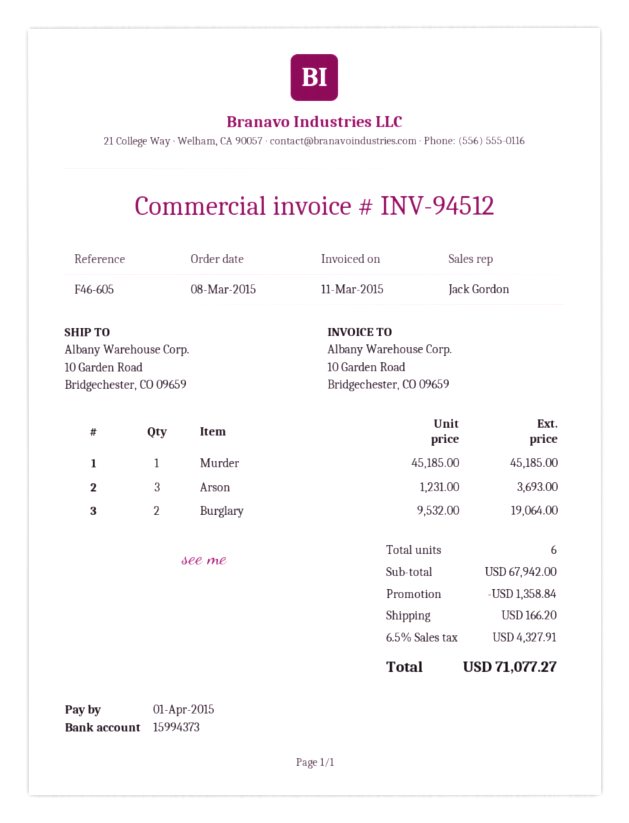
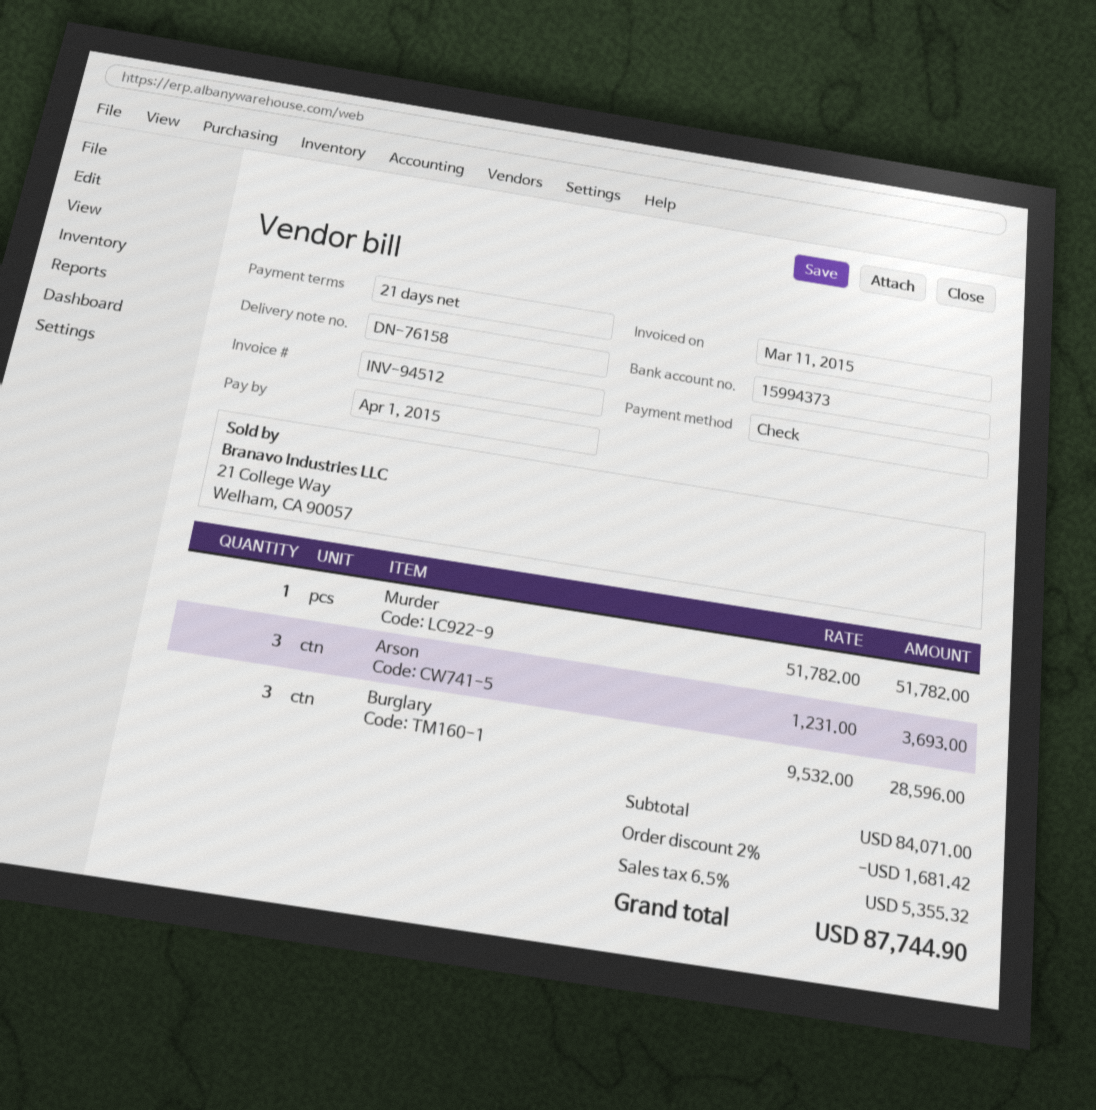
Murder: 1 x 45185.00 = 45185.00 -> 1 x 51782.00 = 51782.00
Burglary: 2 x 9532.00 = 19064.00 -> 3 x 9532.00 = 28596.00
subtotal: 67942.00 -> 84071.00
discount: 1358.84 -> 1681.42
shipping: 166.20 -> none
tax: 6.5% = 4327.91 -> 6.5% = 5355.32
total: 71077.27 -> 87744.90

